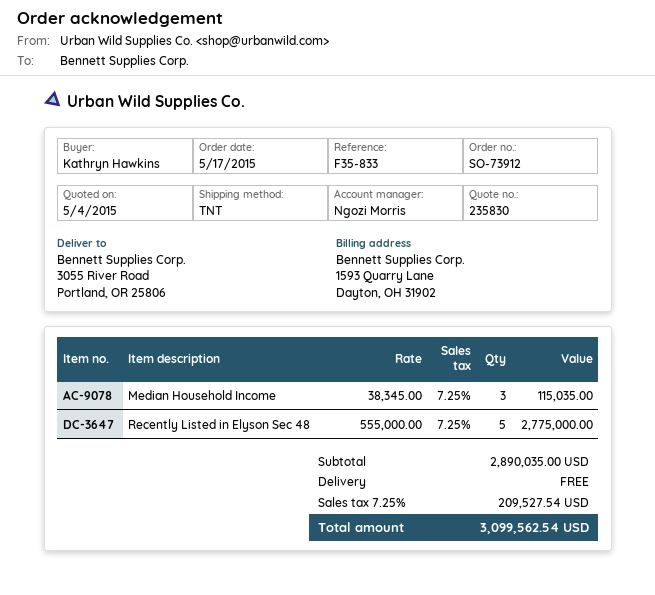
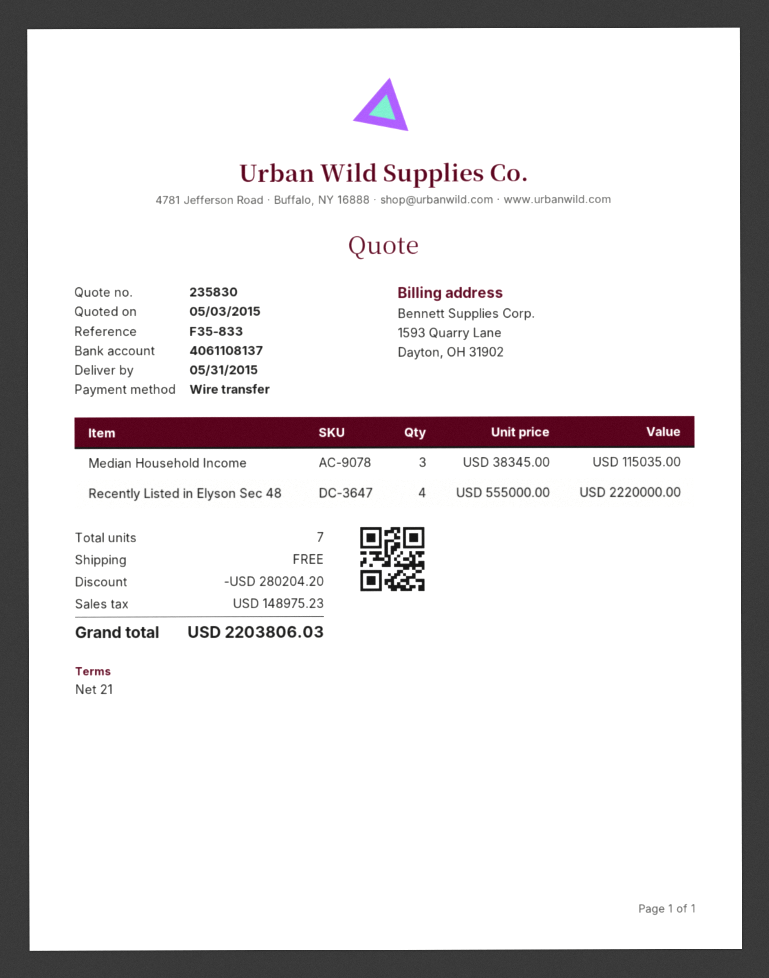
quote date: 2015-05-04 -> 2015-05-03
Recently Listed in Elyson Sec 48: 5 x 555000.00 = 2775000.00 -> 4 x 555000.00 = 2220000.00
discount: none -> 280204.20
tax: 209527.54 -> 148975.23
total: 3099562.54 -> 2203806.03

